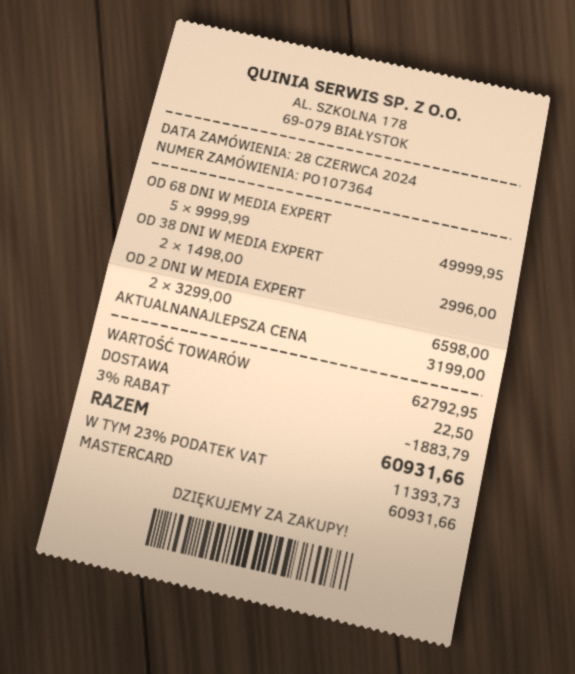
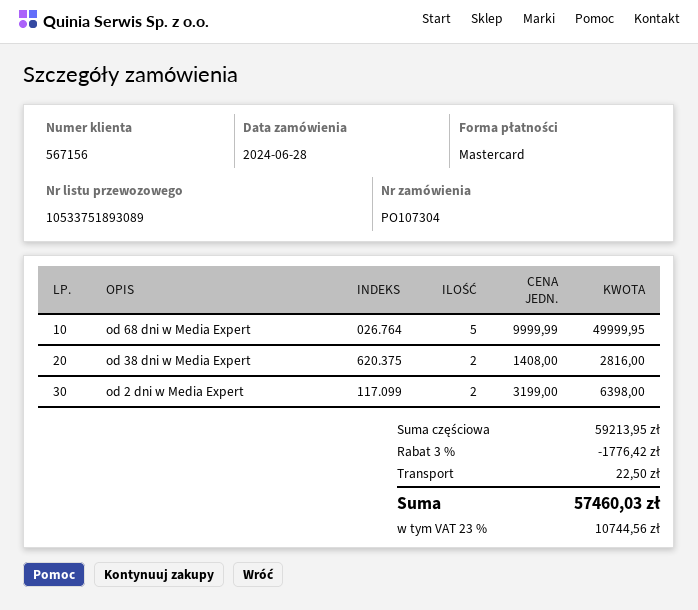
order number: PO107364 -> PO107304
OD 38 DNI W MEDIA EXPERT: 2 x 1498.00 = 2996.00 -> 2 x 1408.00 = 2816.00
OD 2 DNI W MEDIA EXPERT: 2 x 3299.00 = 6598.00 -> 2 x 3199.00 = 6398.00
AKTUALNANAJLEPSZA CENA: 1 x 3199.00 = 3199.00 -> none
subtotal: 62792.95 -> 59213.95
discount: 3% = 1883.79 -> 3% = 1776.42
tax: 23% = 11393.73 -> 23% = 10744.56
total: 60931.66 -> 57460.03

